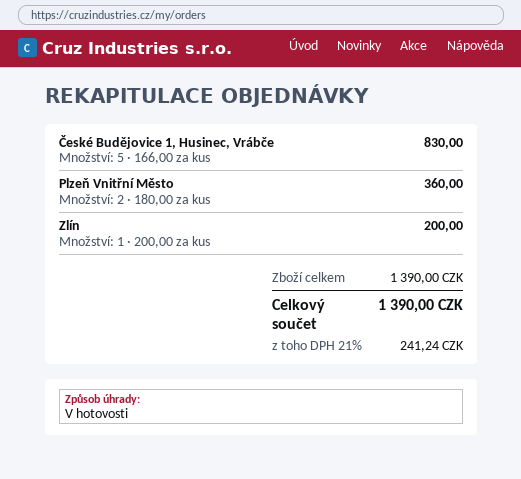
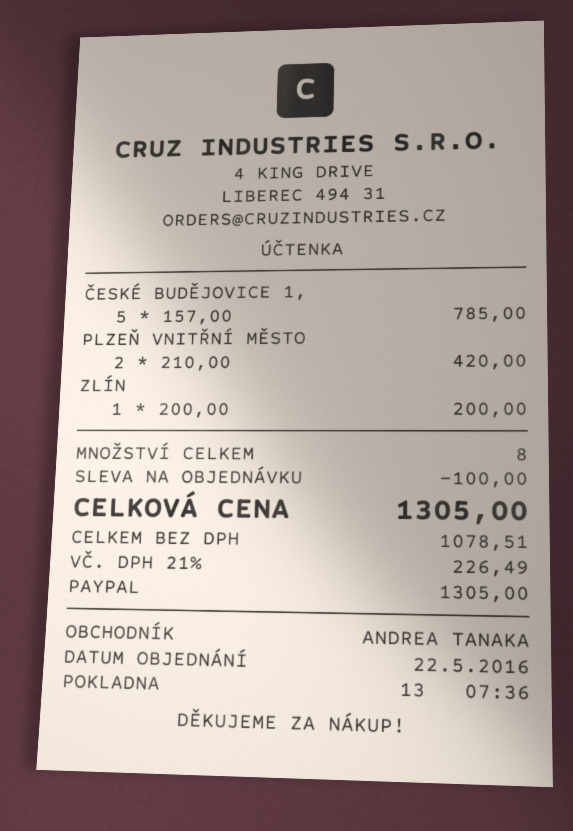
payment method: cash -> PayPal
České Budějovice 1, Husinec, Vrábče: 5 x 166.00 = 830.00 -> 5 x 157.00 = 785.00
Plzeň Vnitřní Město: 2 x 180.00 = 360.00 -> 2 x 210.00 = 420.00
discount: none -> 100.00
tax: 21% = 241.24 -> 21% = 226.49
total: 1390.00 -> 1305.00

